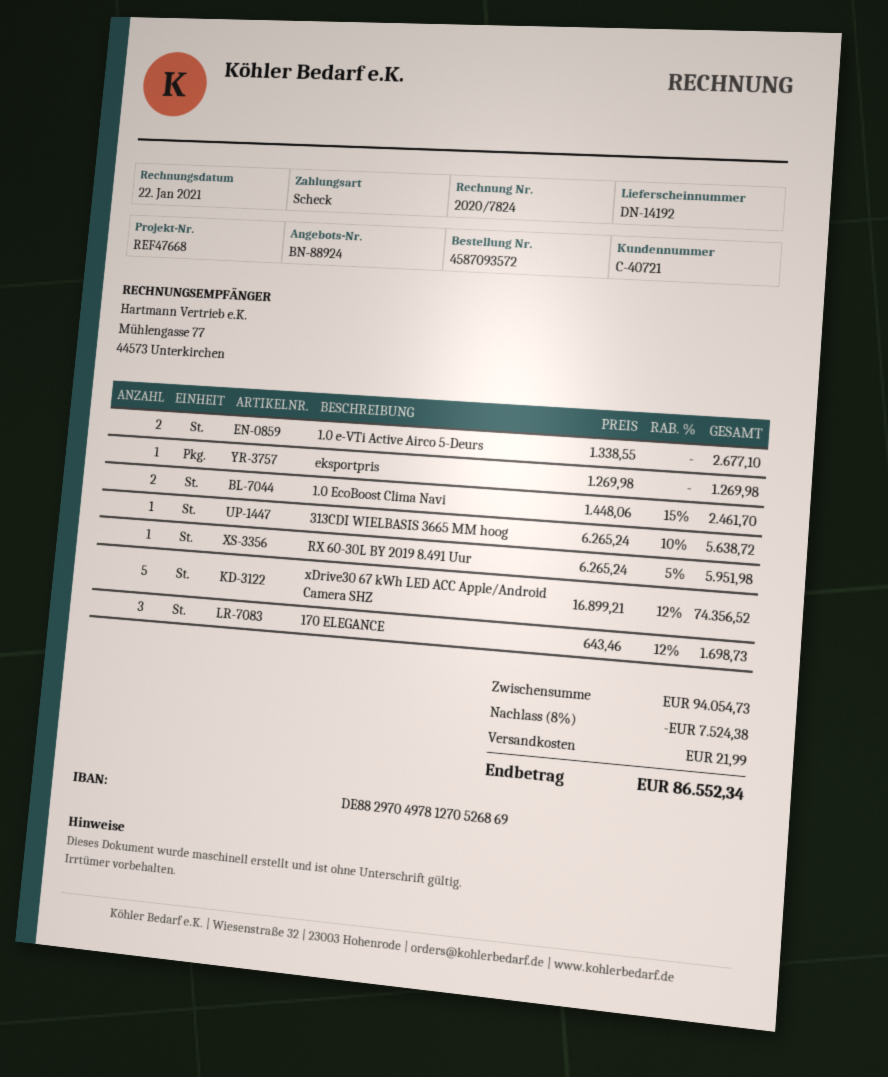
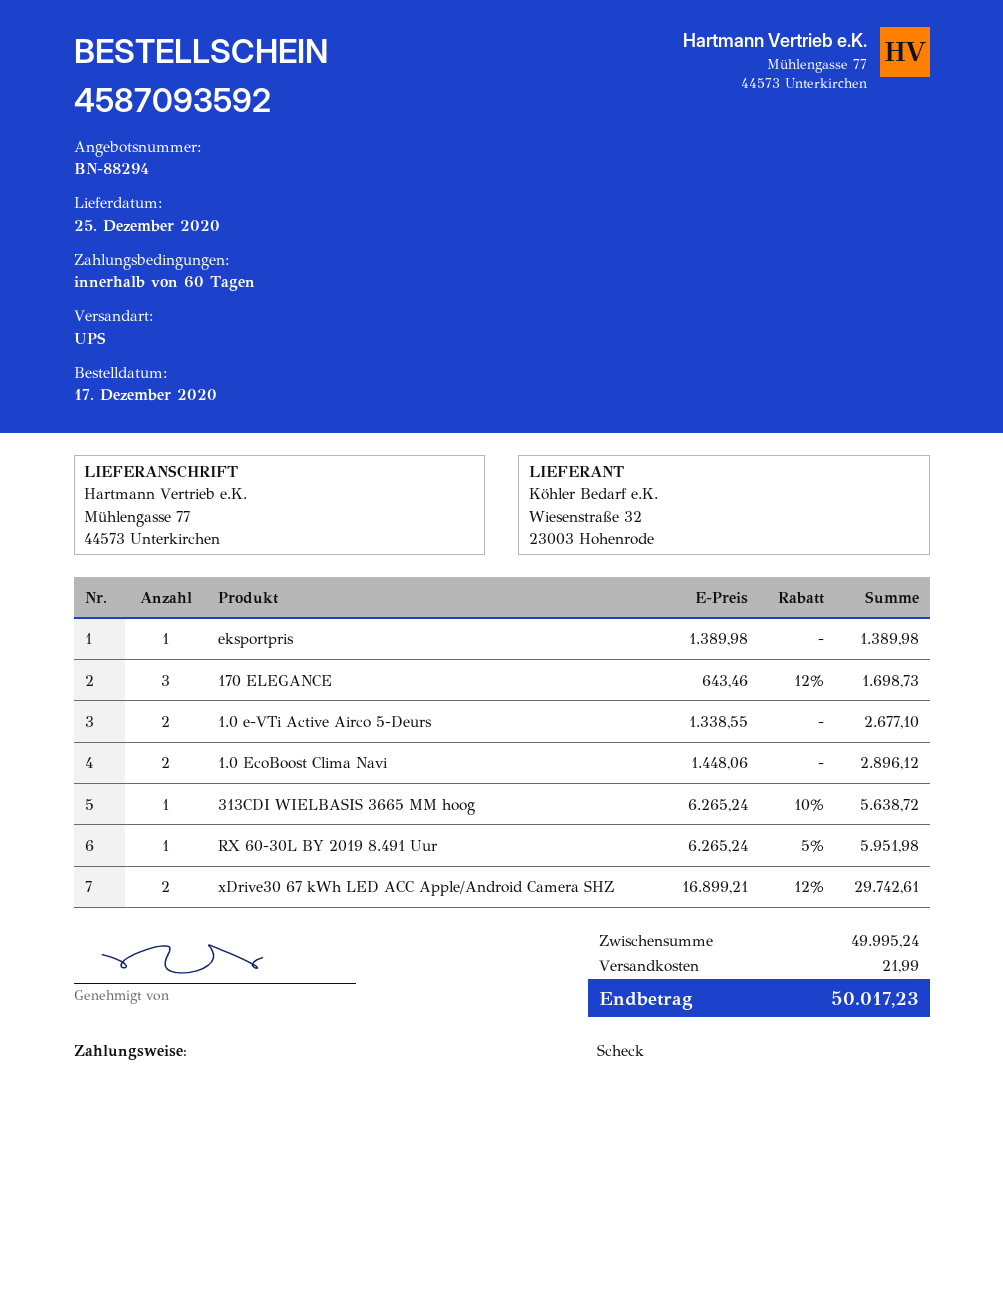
quote number: BN-88924 -> BN-88294
order number: 4587093572 -> 4587093592
eksportpris: 1 x 1269.98 = 1269.98 -> 1 x 1389.98 = 1389.98
1.0 EcoBoost Clima Navi: 2 x 1448.06 - 15% = 2461.70 -> 2 x 1448.06 = 2896.12
xDrive30 67 kWh LED ACC Apple/Android Camera SHZ: 5 x 16899.21 - 12% = 74356.52 -> 2 x 16899.21 - 12% = 29742.61
subtotal: 94054.73 -> 49995.24
discount: 8% = 7524.38 -> none
total: 86552.34 -> 50017.23

